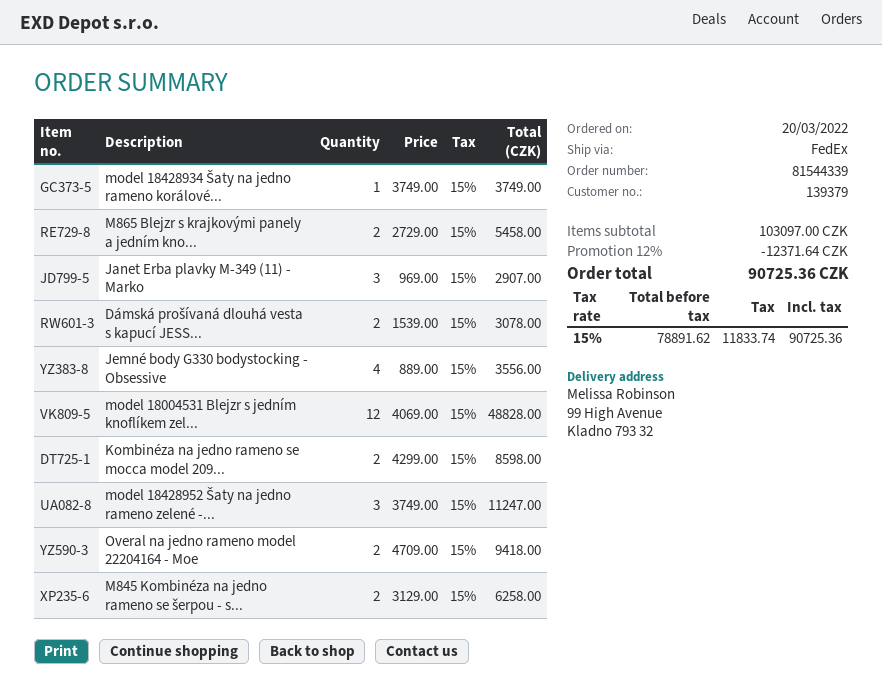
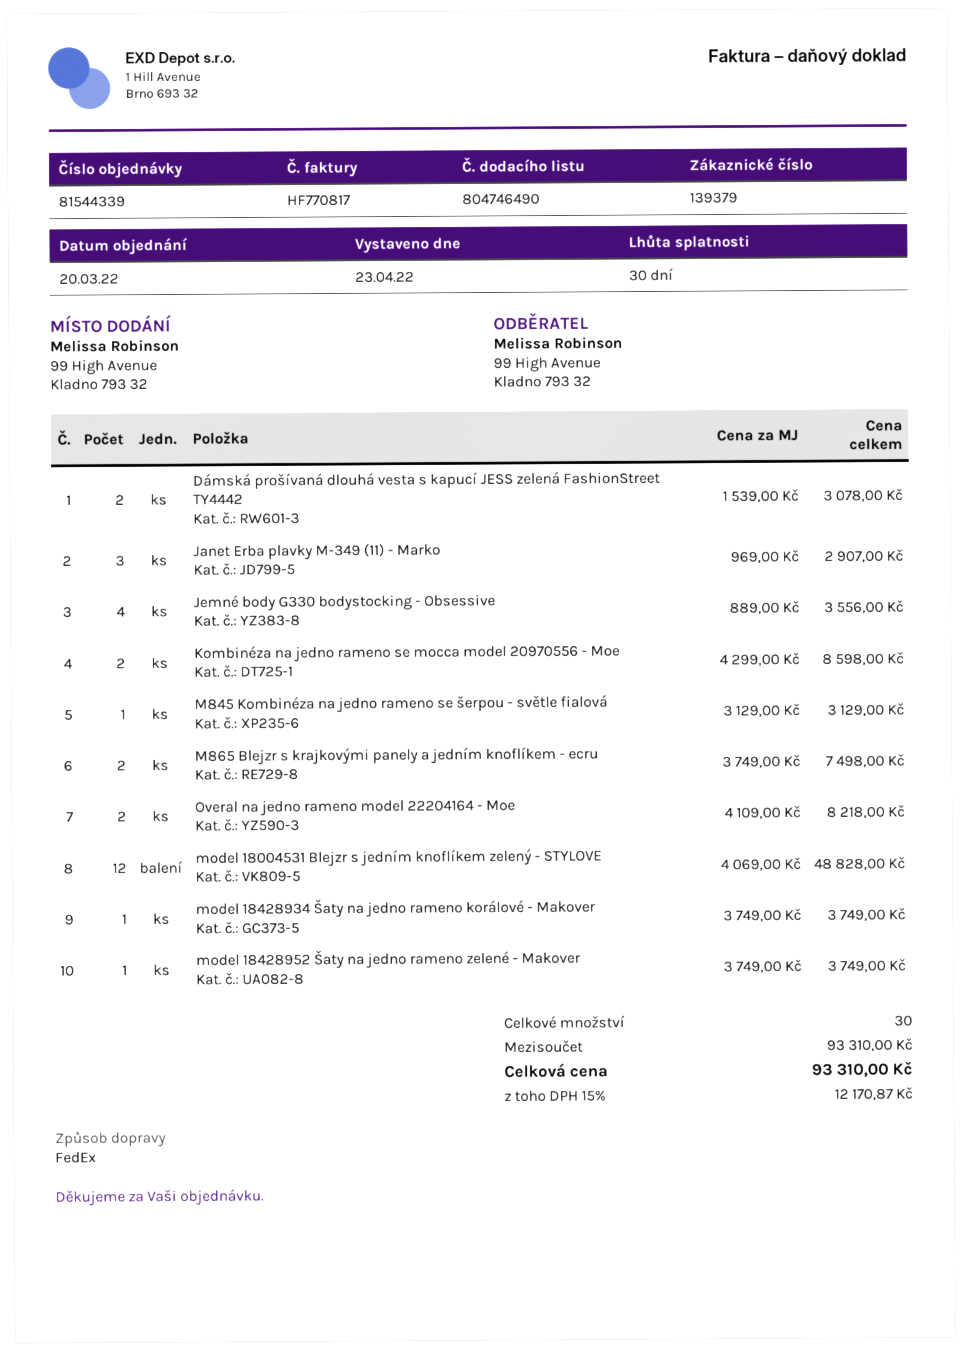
M865 Blejzr s krajkovými panely a jedním kno...: 2 x 2729.00 = 5458.00 -> 2 x 3749.00 = 7498.00
model 18428952 Šaty na jedno rameno zelené -...: 3 x 3749.00 = 11247.00 -> 1 x 3749.00 = 3749.00
Overal na jedno rameno model 22204164 - Moe: 2 x 4709.00 = 9418.00 -> 2 x 4109.00 = 8218.00
M845 Kombinéza na jedno rameno se šerpou - s...: 2 x 3129.00 = 6258.00 -> 1 x 3129.00 = 3129.00
subtotal: 103097.00 -> 93310.00
discount: 12% = 12371.64 -> none
tax: 15% = 11833.74 -> 15% = 12170.87
total: 90725.36 -> 93310.00

